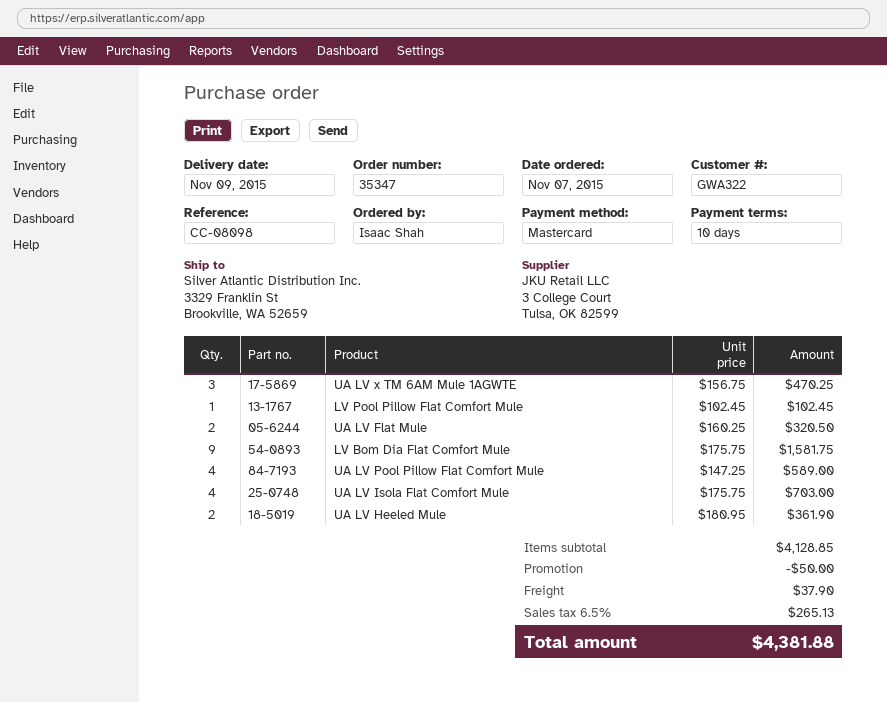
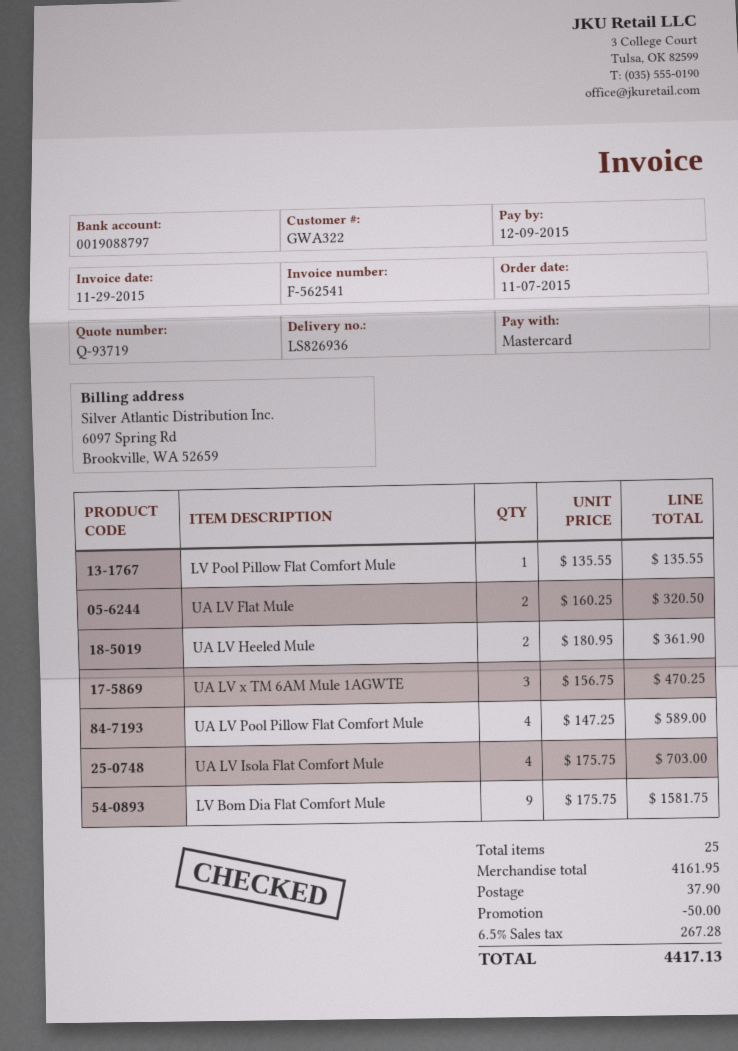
LV Pool Pillow Flat Comfort Mule: 1 x 102.45 = 102.45 -> 1 x 135.55 = 135.55
subtotal: 4128.85 -> 4161.95
tax: 6.5% = 265.13 -> 6.5% = 267.28
total: 4381.88 -> 4417.13

